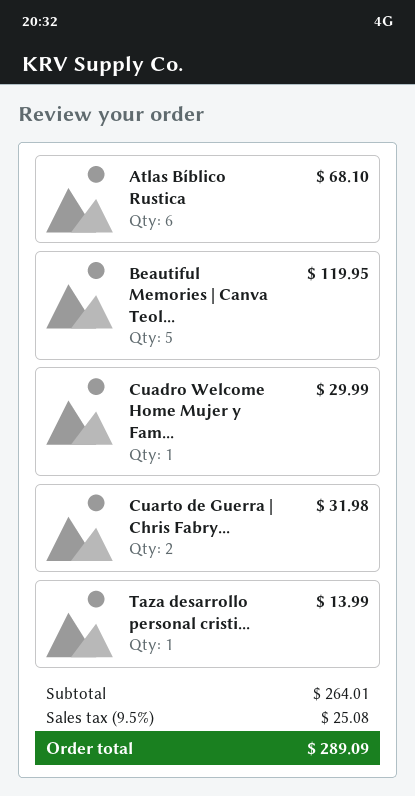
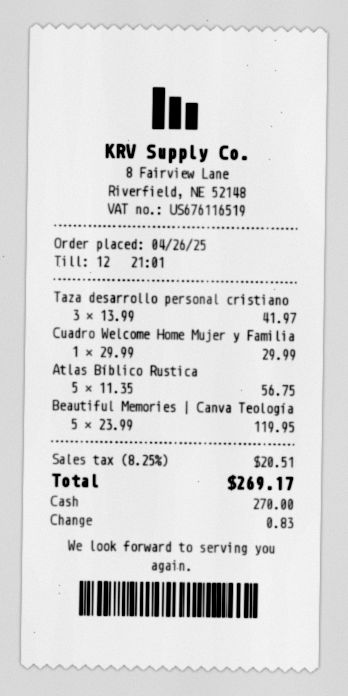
Atlas Bíblico Rustica: 6 for 68.10 -> 5 for 56.75
Cuarto de Guerra | Chris Fabry...: 2 for 31.98 -> none
Taza desarrollo personal cristi...: 1 for 13.99 -> 3 for 41.97
tax: 9.5% = 25.08 -> 8.25% = 20.51
total: 289.09 -> 269.17

